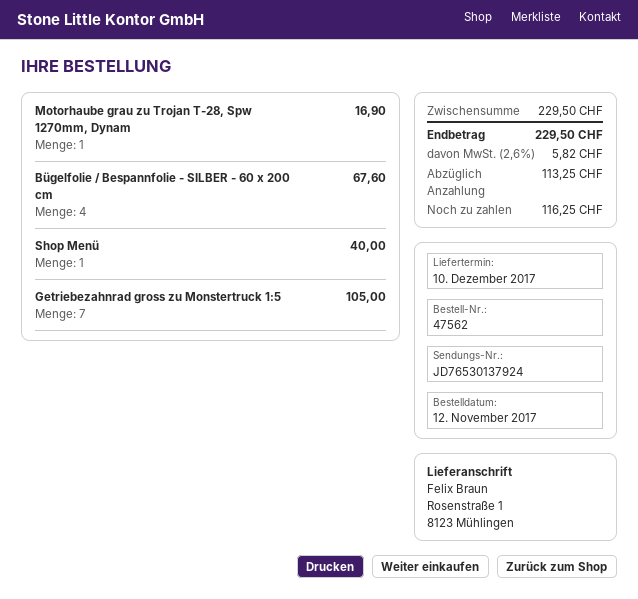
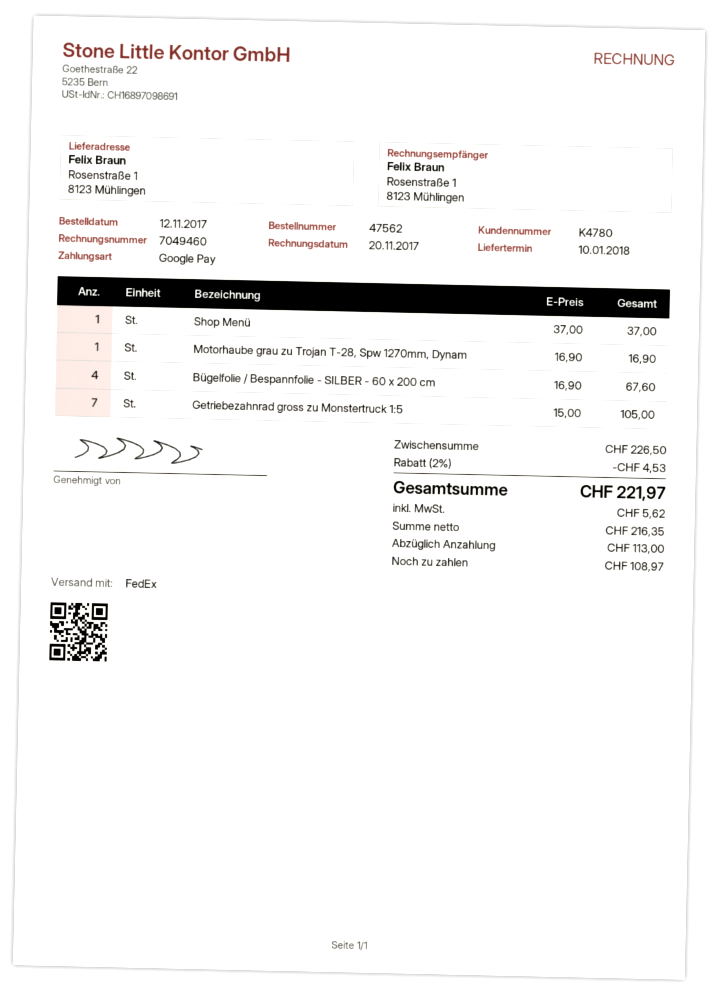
delivery date: 2017-12-10 -> 2018-01-10
Shop Menü: 1 for 40.00 -> 1 for 37.00
subtotal: 229.50 -> 226.50
discount: none -> 2% = 4.53
tax: 5.82 -> 5.62
total: 229.50 -> 221.97
deposit: 113.25 -> 113.00
balance: 116.25 -> 108.97

